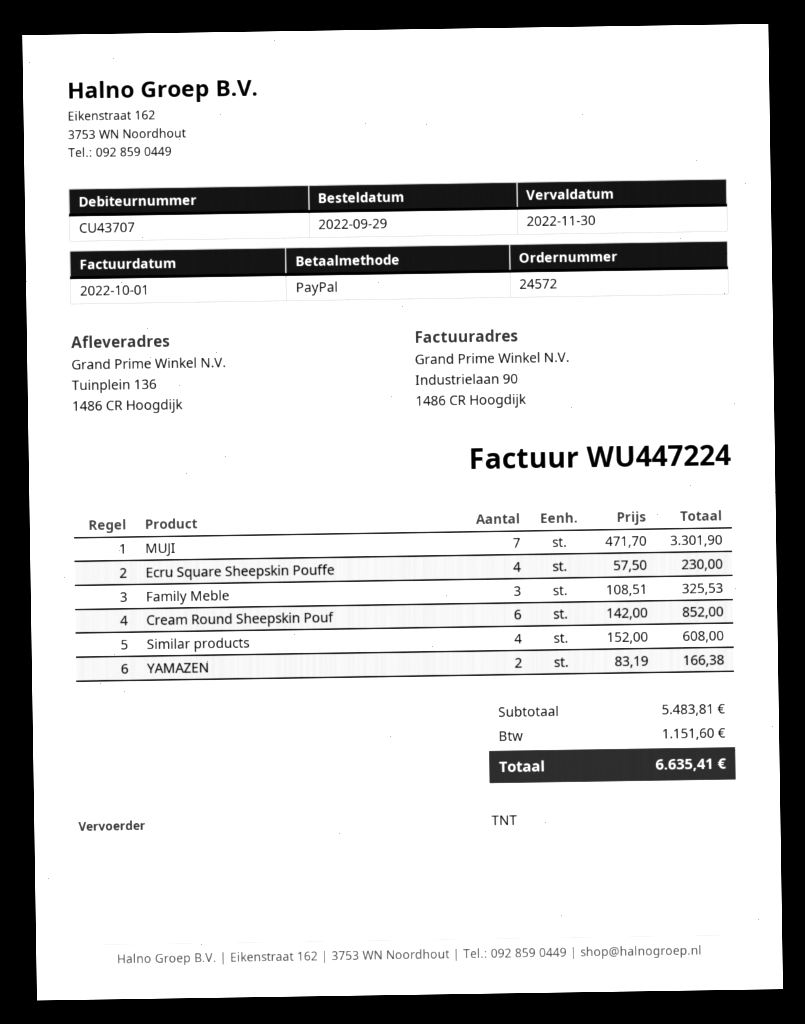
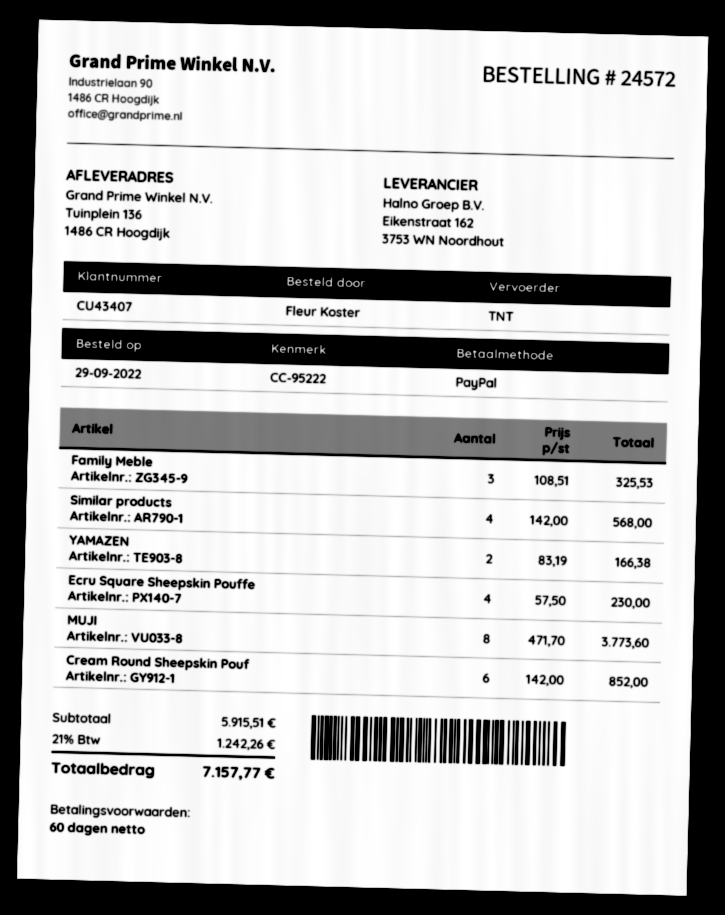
customer number: CU43707 -> CU43407
MUJI: 7 x 471.70 = 3301.90 -> 8 x 471.70 = 3773.60
Similar products: 4 x 152.00 = 608.00 -> 4 x 142.00 = 568.00
subtotal: 5483.81 -> 5915.51
tax: 1151.60 -> 1242.26
total: 6635.41 -> 7157.77

